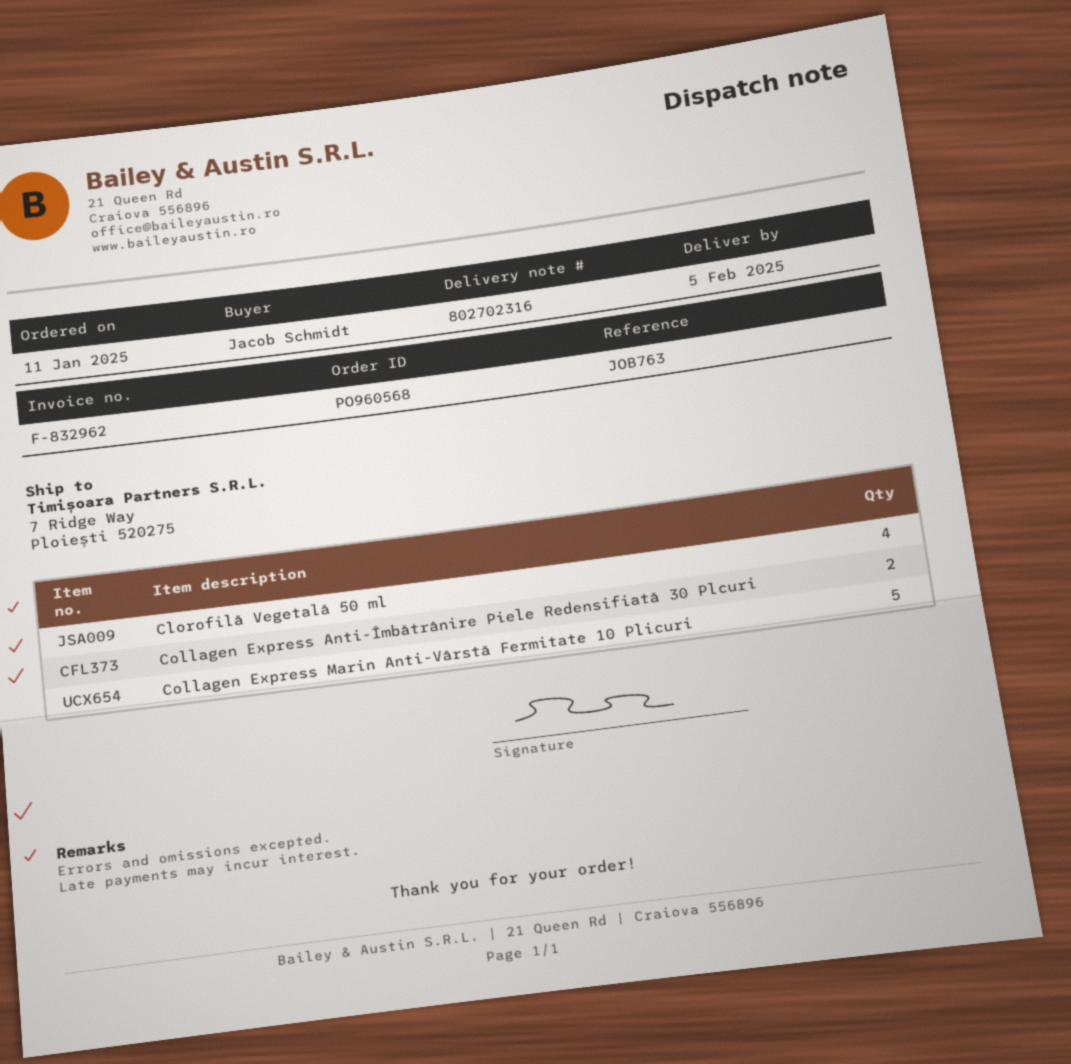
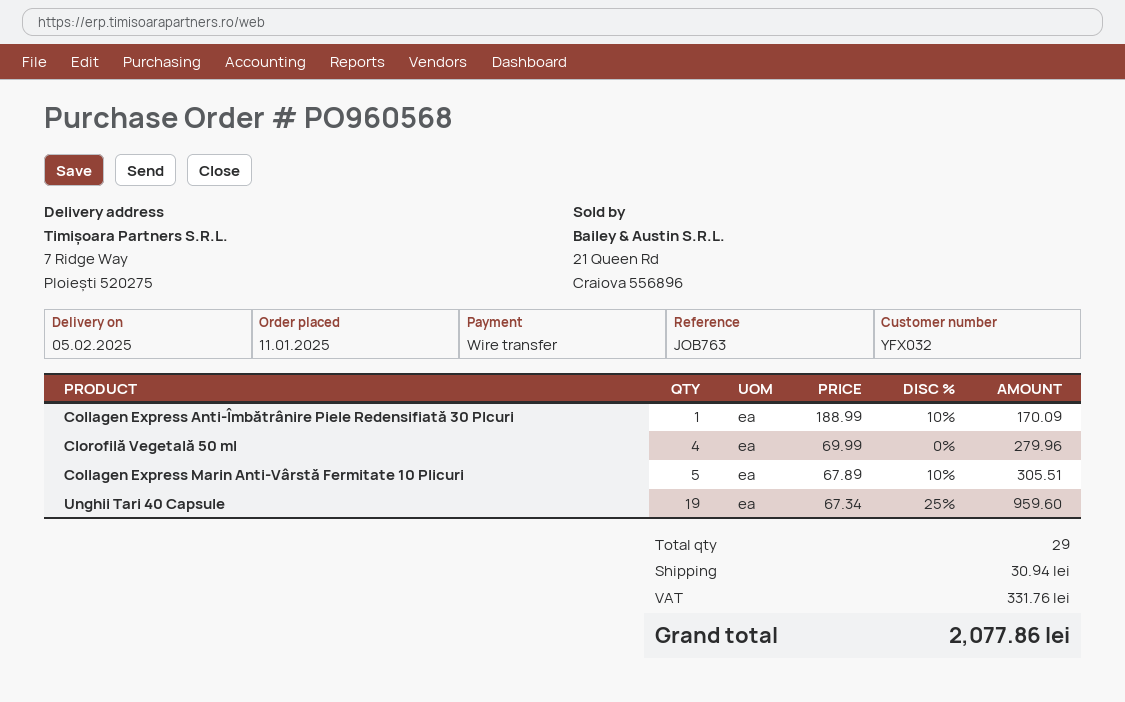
Collagen Express Anti-Îmbătrânire Piele Redensifiată 30 Plcuri: 2 -> 1
Unghii Tari 40 Capsule: none -> 19

